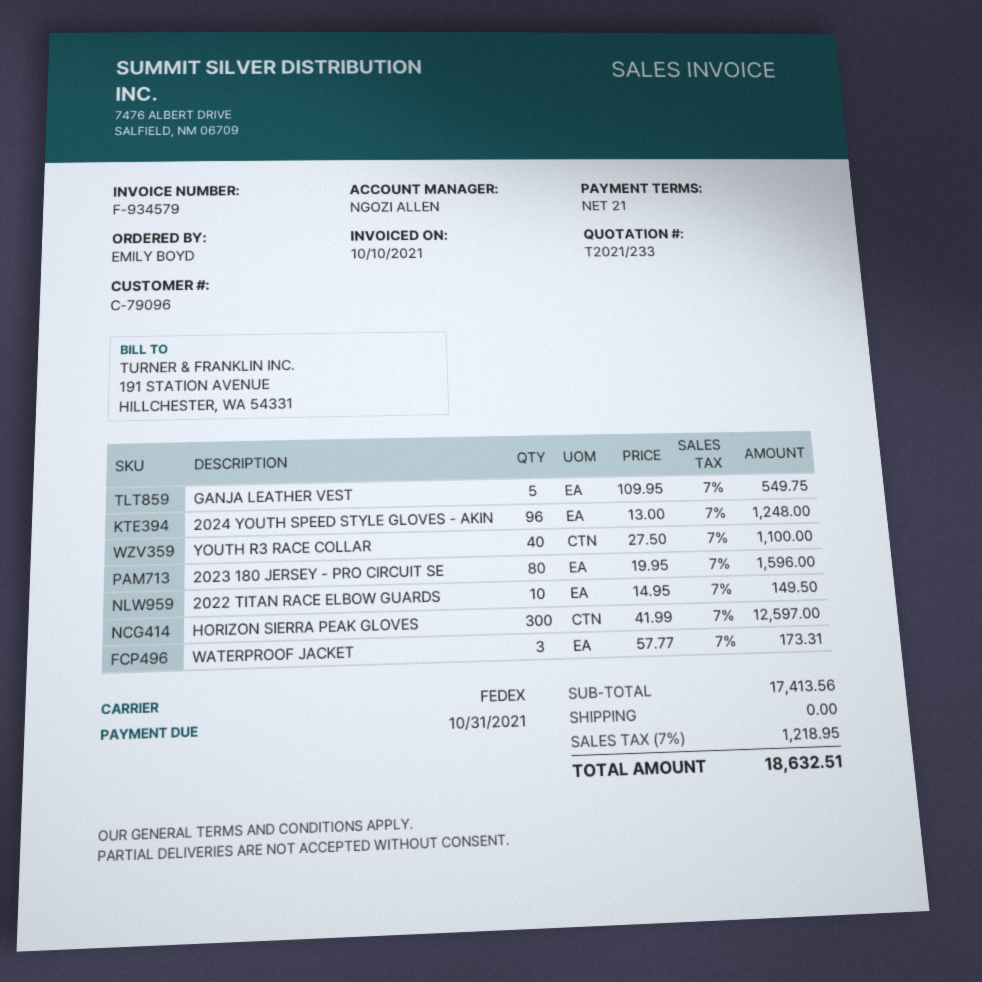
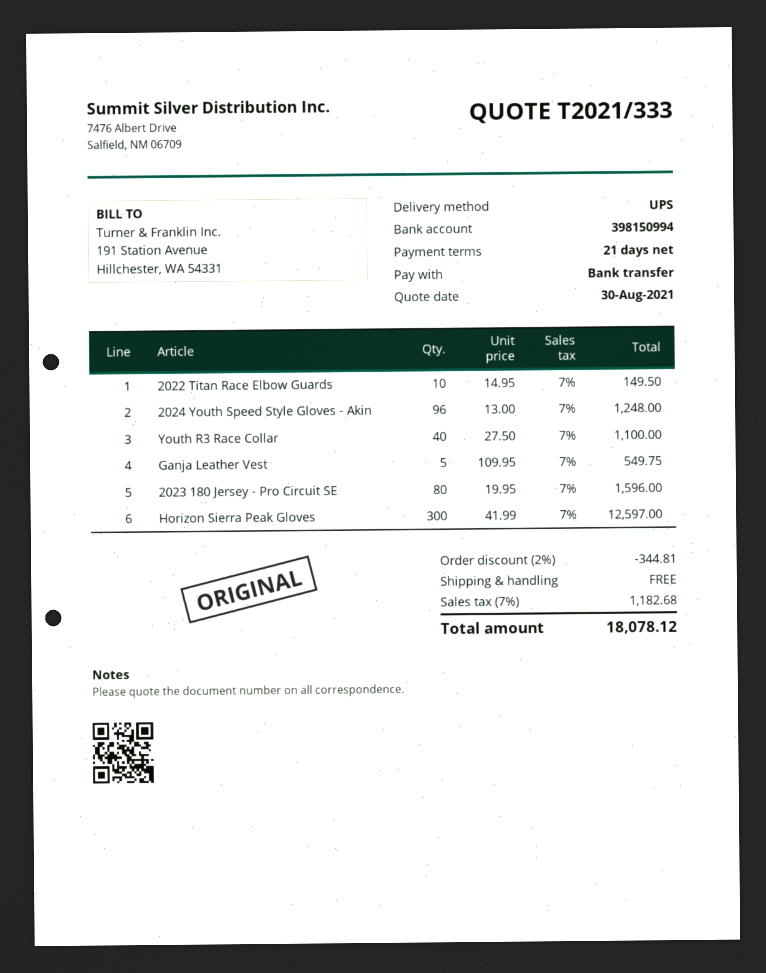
quote number: T2021/233 -> T2021/333
shipping method: FedEx -> UPS
WATERPROOF JACKET: 3 x 57.77 = 173.31 -> none
discount: none -> 2% = 344.81
tax: 7% = 1218.95 -> 7% = 1182.68
total: 18632.51 -> 18078.12

